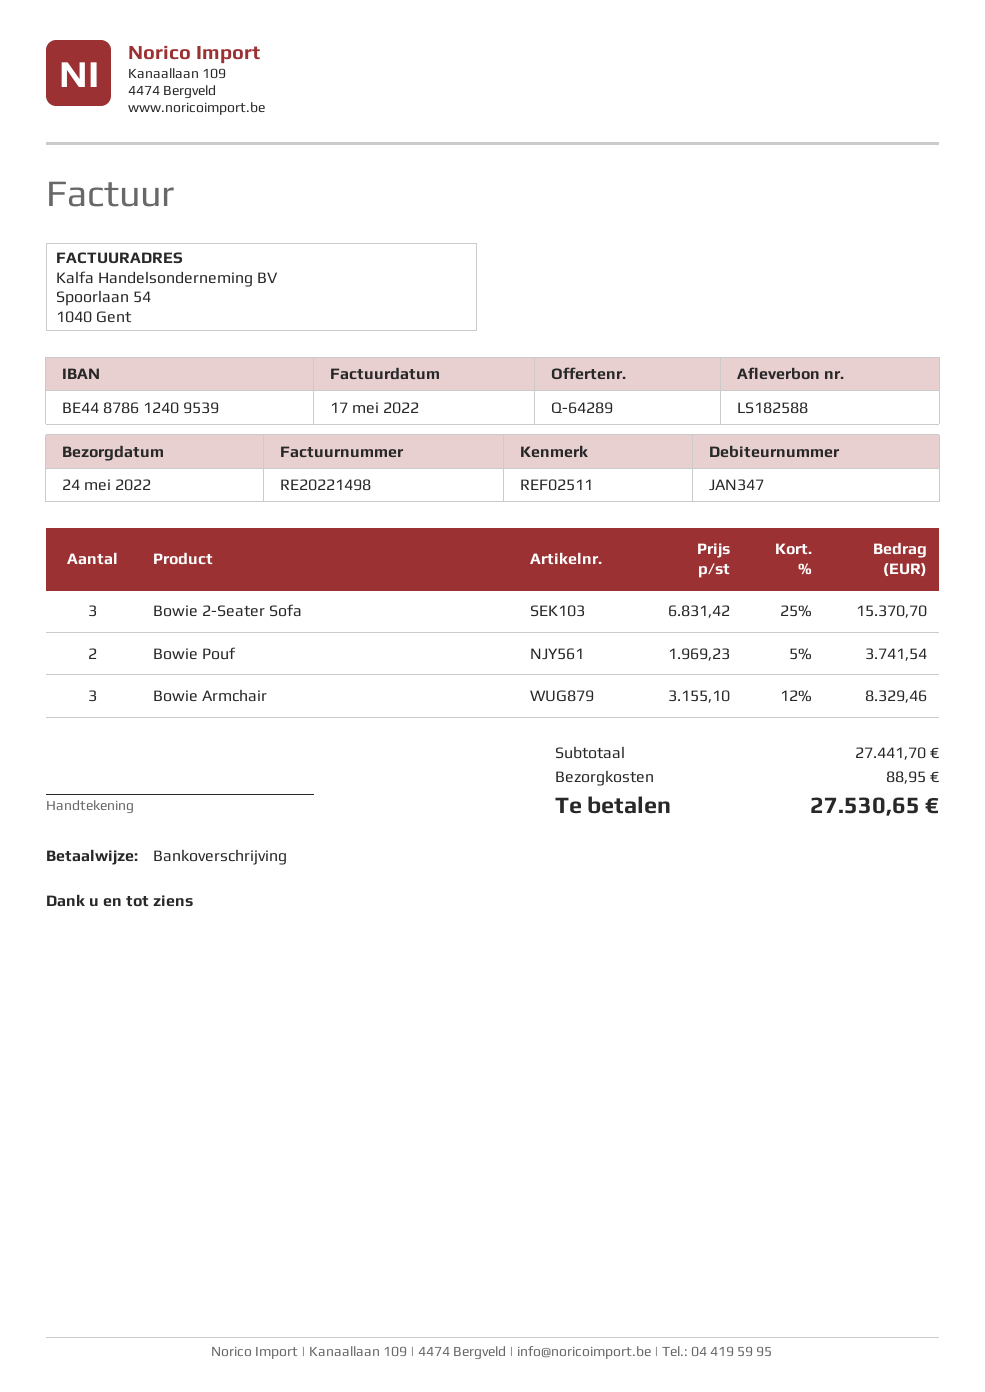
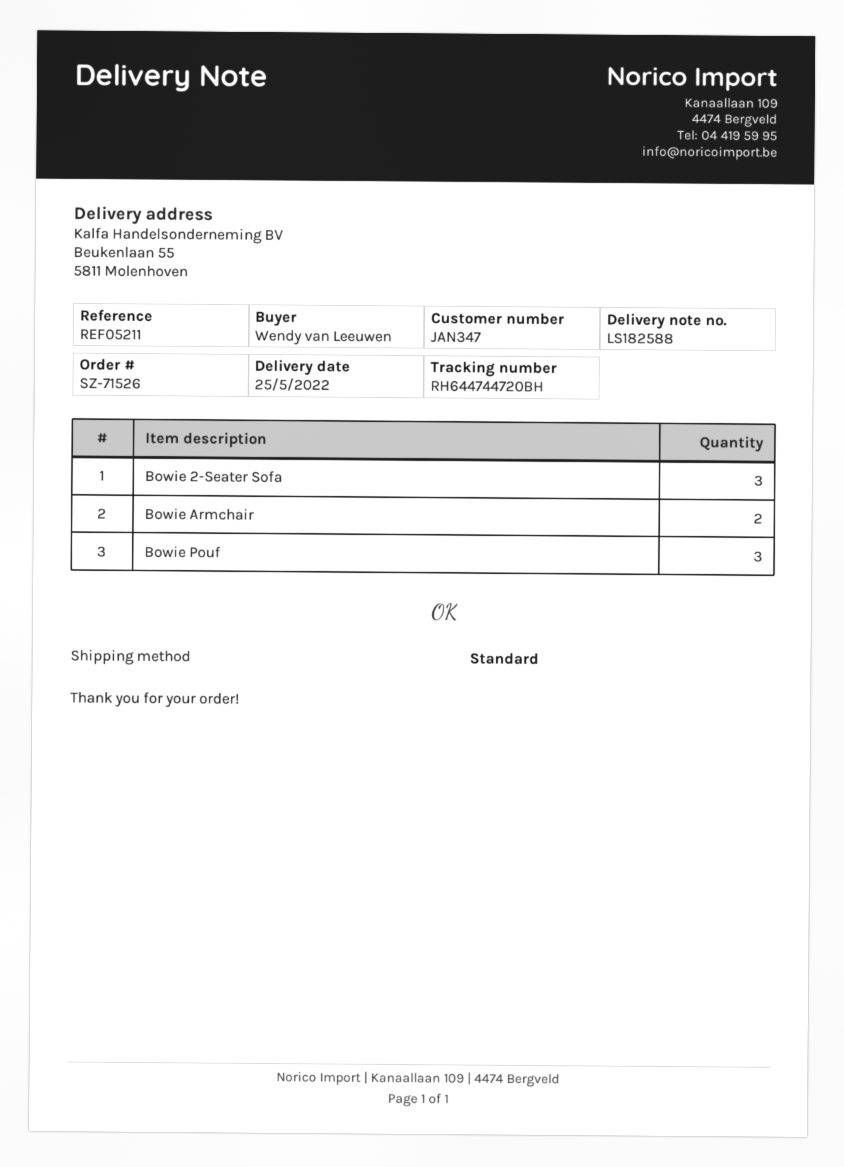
delivery date: 2022-05-24 -> 2022-05-25
reference: REF02511 -> REF05211
Bowie Pouf: 2 -> 3
Bowie Armchair: 3 -> 2

